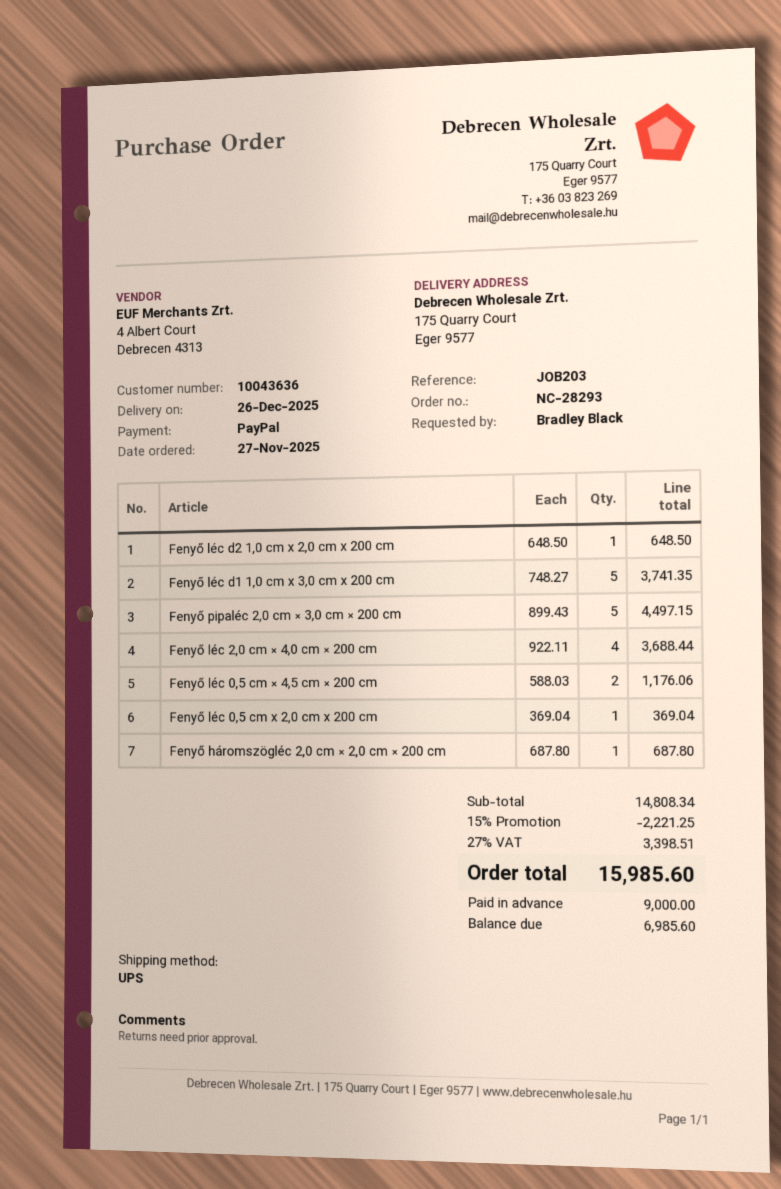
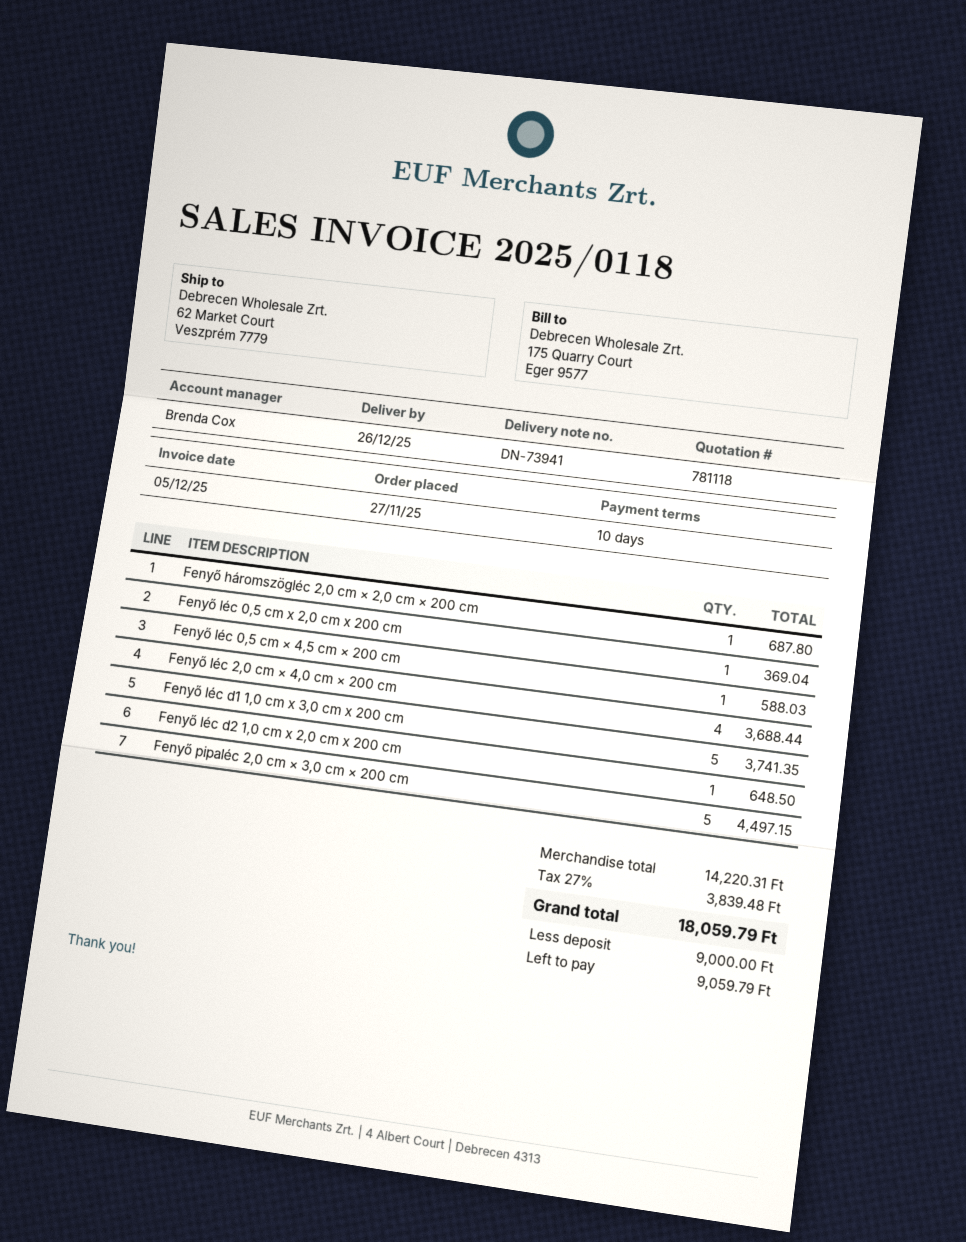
ship to: 175 Quarry Court, Eger 9577 -> 62 Market Court, Veszprém 7779
Fenyő léc 0,5 cm × 4,5 cm × 200 cm: 2 for 1176.06 -> 1 for 588.03
subtotal: 14808.34 -> 14220.31
discount: 15% = 2221.25 -> none
tax: 27% = 3398.51 -> 27% = 3839.48
total: 15985.60 -> 18059.79
balance: 6985.60 -> 9059.79

